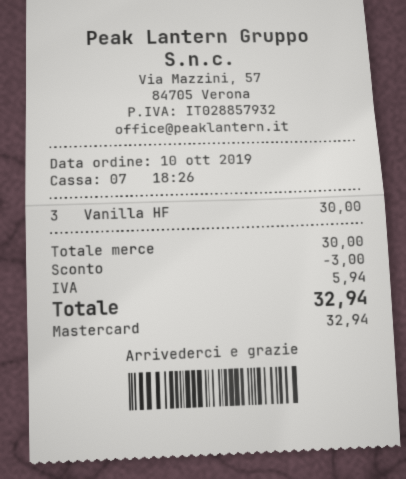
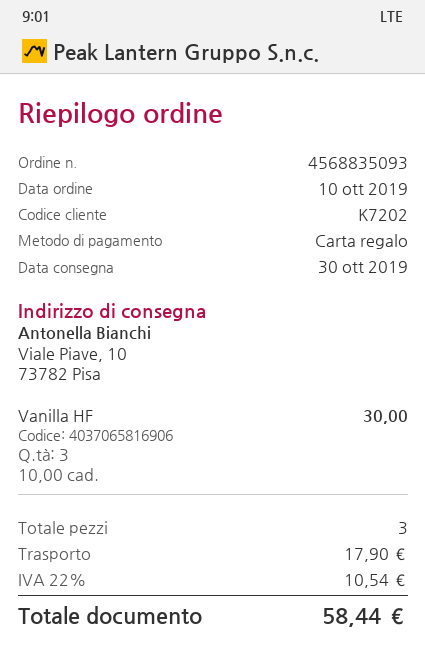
payment method: Mastercard -> gift card
discount: 3.00 -> none
shipping: none -> 17.90
tax: 5.94 -> 10.54
total: 32.94 -> 58.44

